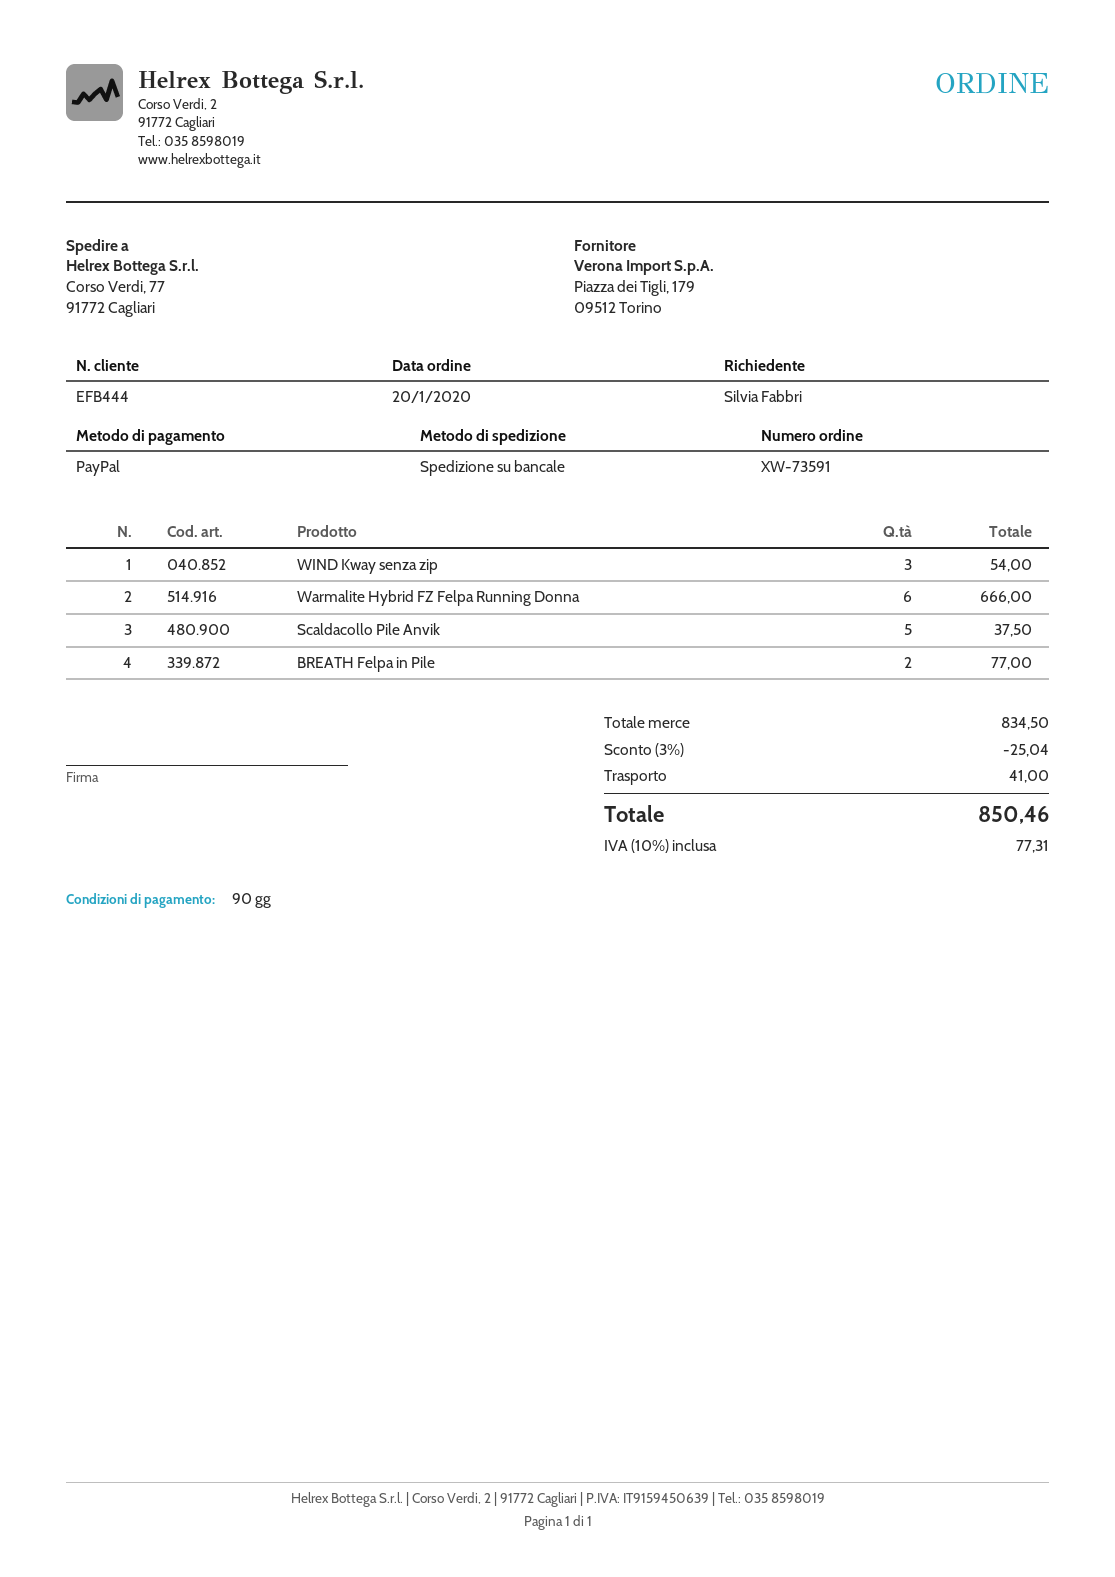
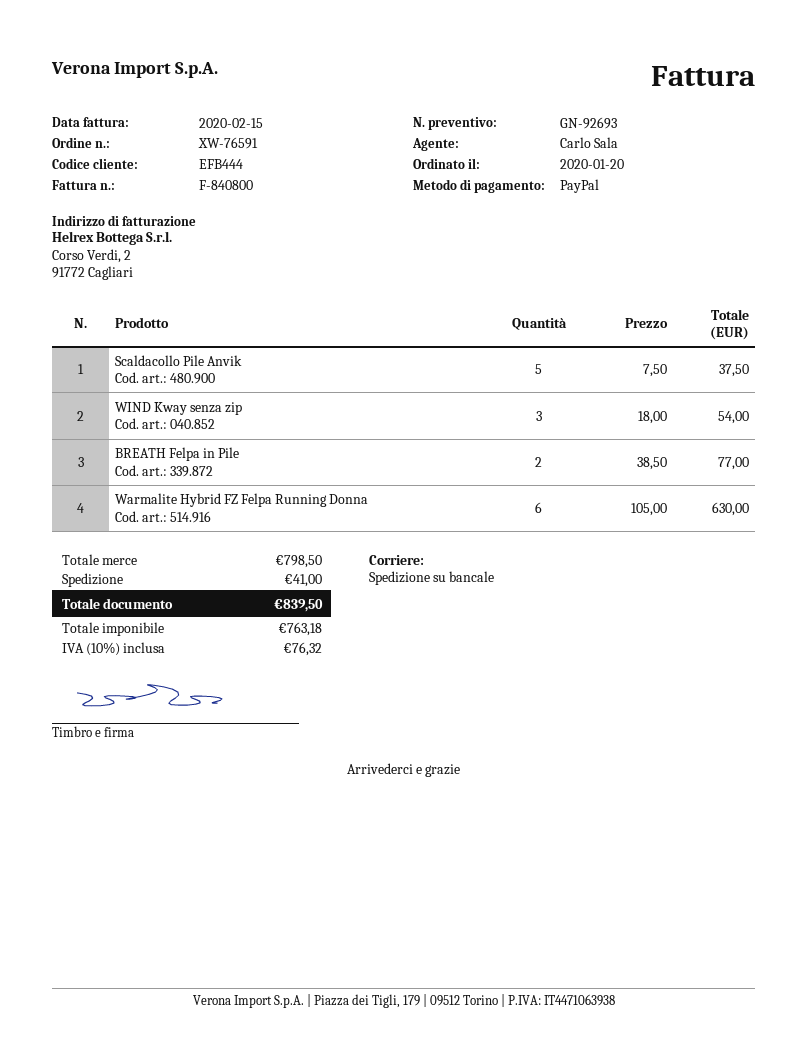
order number: XW-73591 -> XW-76591
Warmalite Hybrid FZ Felpa Running Donna: 6 for 666.00 -> 6 for 630.00
subtotal: 834.50 -> 798.50
discount: 3% = 25.04 -> none
tax: 10% = 77.31 -> 10% = 76.32
total: 850.46 -> 839.50

